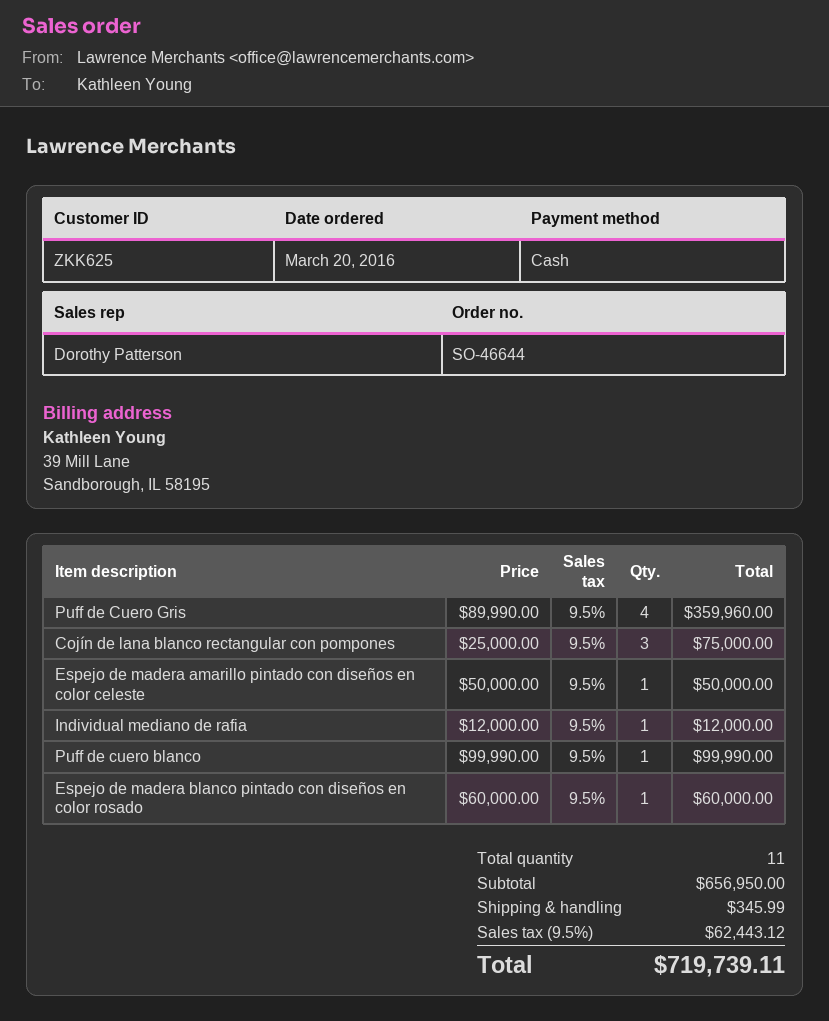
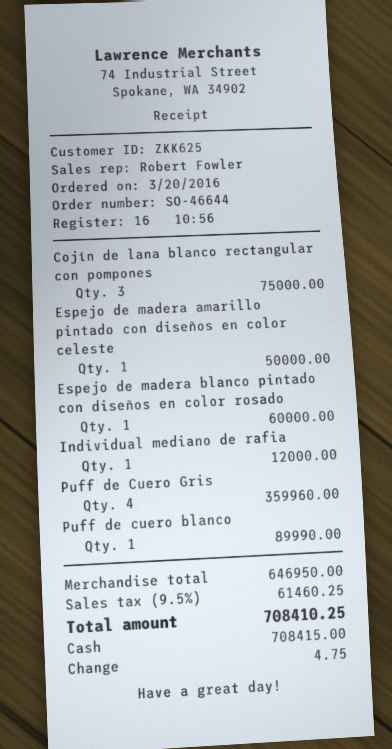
sales rep: Dorothy Patterson -> Robert Fowler
Puff de cuero blanco: 1 for 99990.00 -> 1 for 89990.00
subtotal: 656950.00 -> 646950.00
shipping: 345.99 -> none
tax: 9.5% = 62443.12 -> 9.5% = 61460.25
total: 719739.11 -> 708410.25

